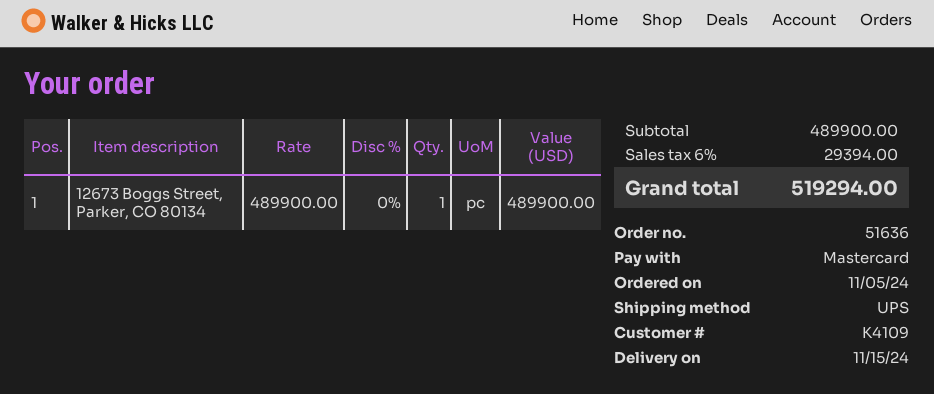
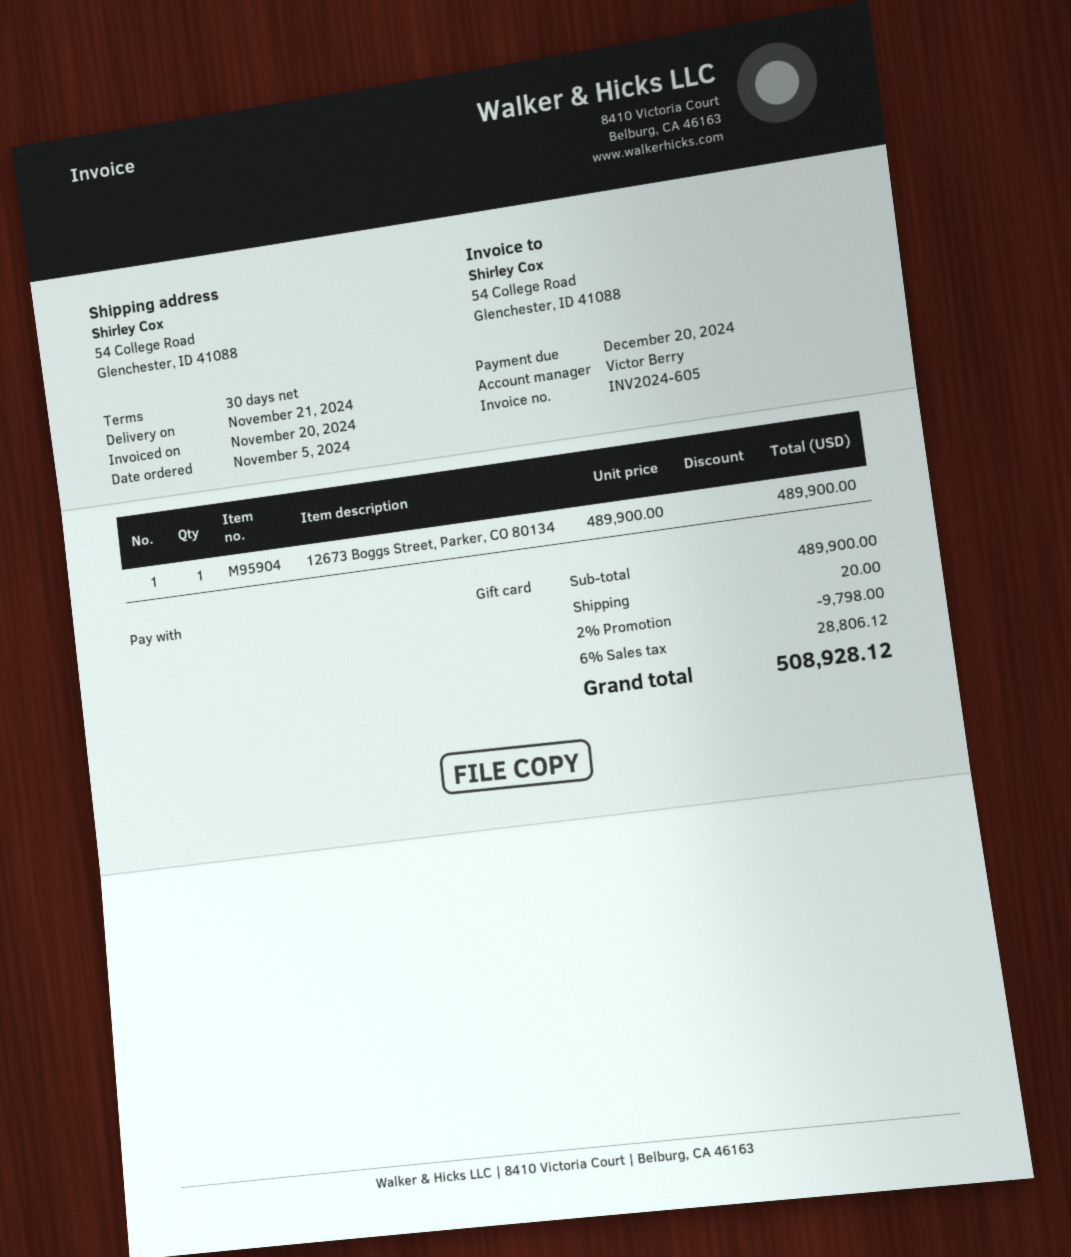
delivery date: 2024-11-15 -> 2024-11-21
payment method: Mastercard -> gift card
discount: none -> 2% = 9798.00
shipping: none -> 20.00
tax: 6% = 29394.00 -> 6% = 28806.12
total: 519294.00 -> 508928.12

